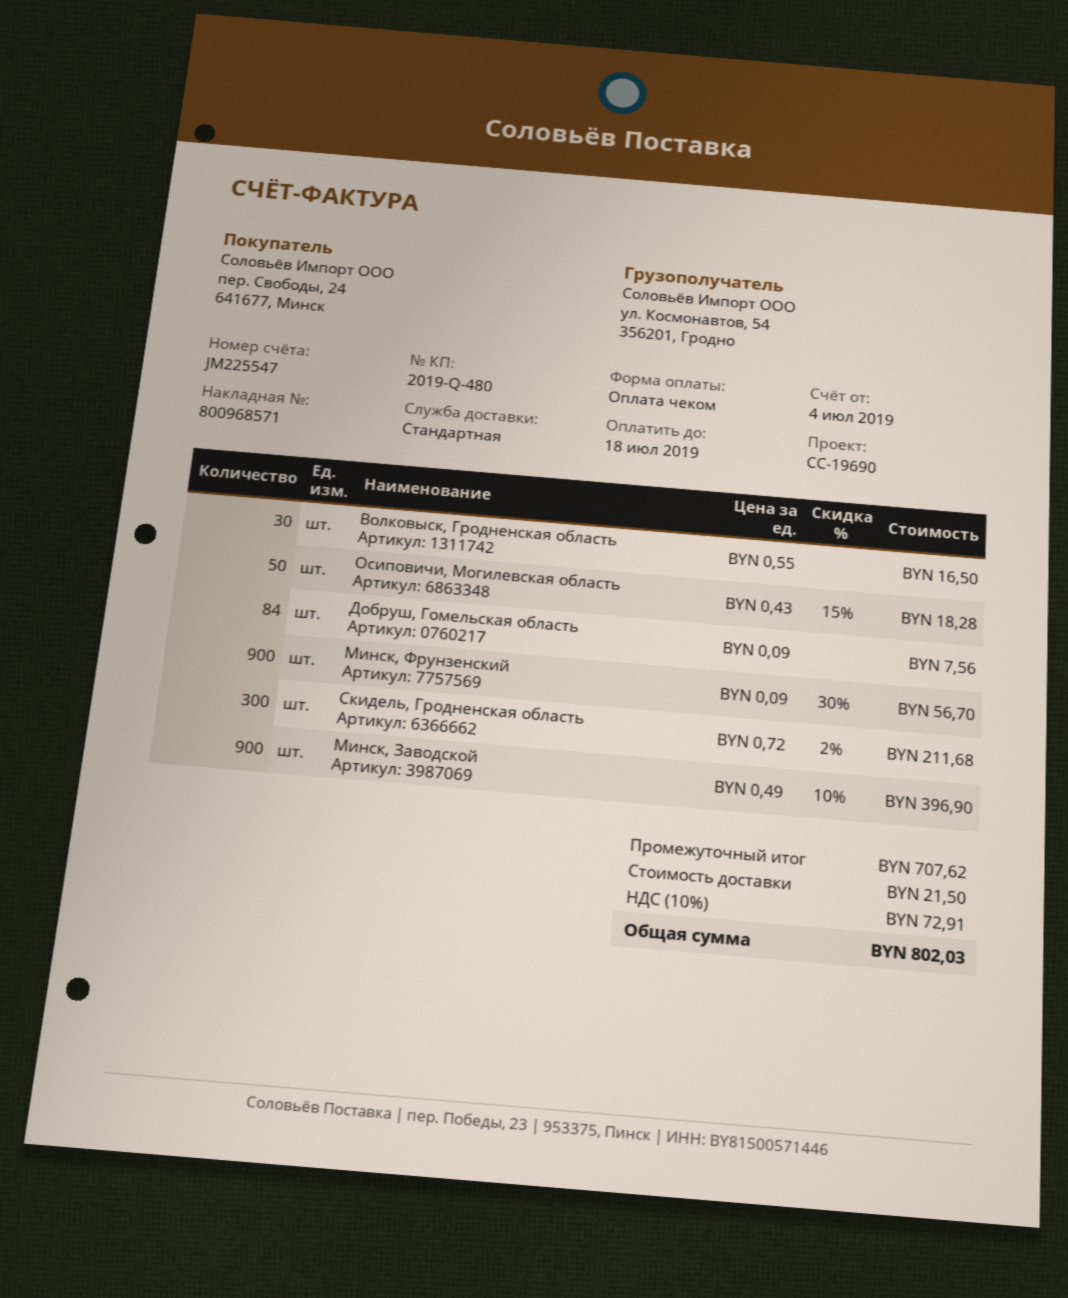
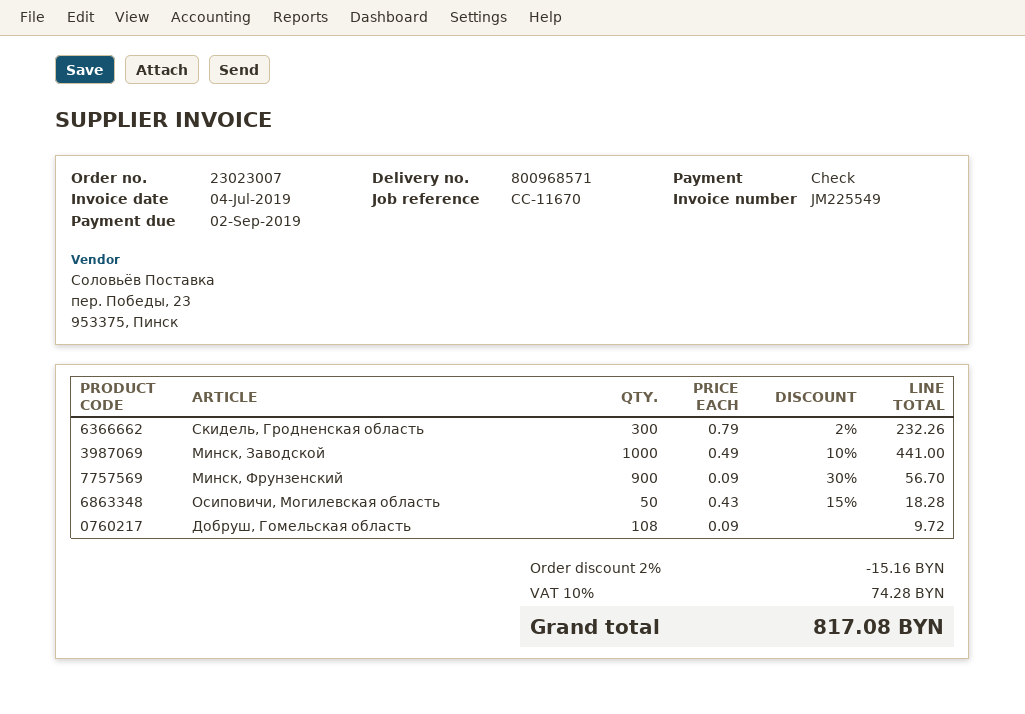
invoice number: JM225547 -> JM225549
due date: 2019-07-18 -> 2019-09-02
reference: CC-19690 -> CC-11670
Волковыск, Гродненская область: 30 x 0.55 = 16.50 -> none
Добруш, Гомельская область: 84 x 0.09 = 7.56 -> 108 x 0.09 = 9.72
Скидель, Гродненская область: 300 x 0.72 - 2% = 211.68 -> 300 x 0.79 - 2% = 232.26
Минск, Заводской: 900 x 0.49 - 10% = 396.90 -> 1000 x 0.49 - 10% = 441.00
discount: none -> 2% = 15.16
shipping: 21.50 -> none
tax: 10% = 72.91 -> 10% = 74.28
total: 802.03 -> 817.08

